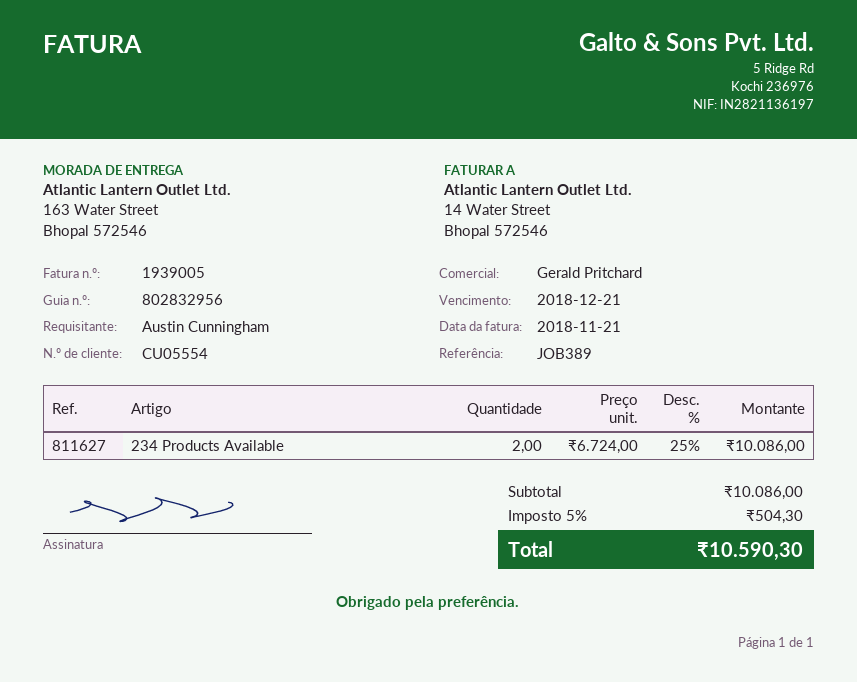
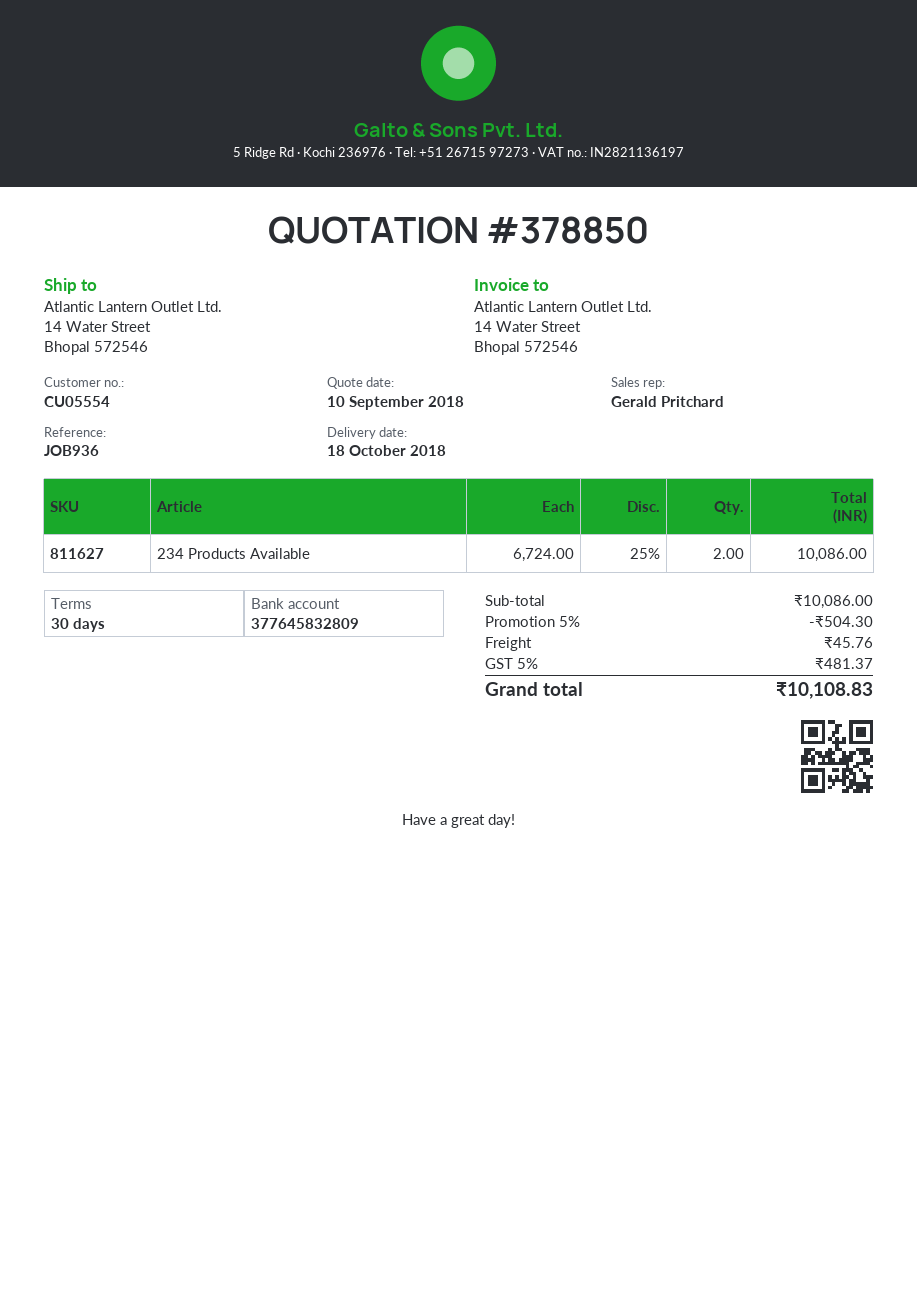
reference: JOB389 -> JOB936
ship to: 163 Water Street, Bhopal 572546 -> 14 Water Street, Bhopal 572546
discount: none -> 5% = 504.30
shipping: none -> 45.76
tax: 5% = 504.30 -> 5% = 481.37
total: 10590.30 -> 10108.83

